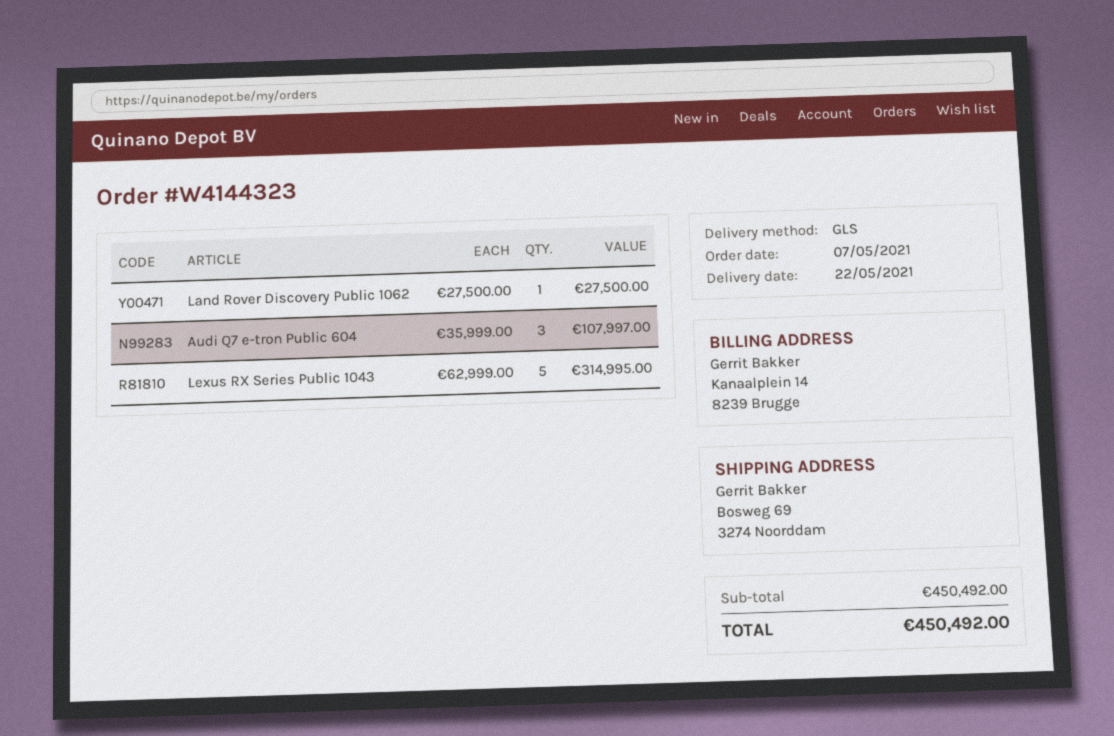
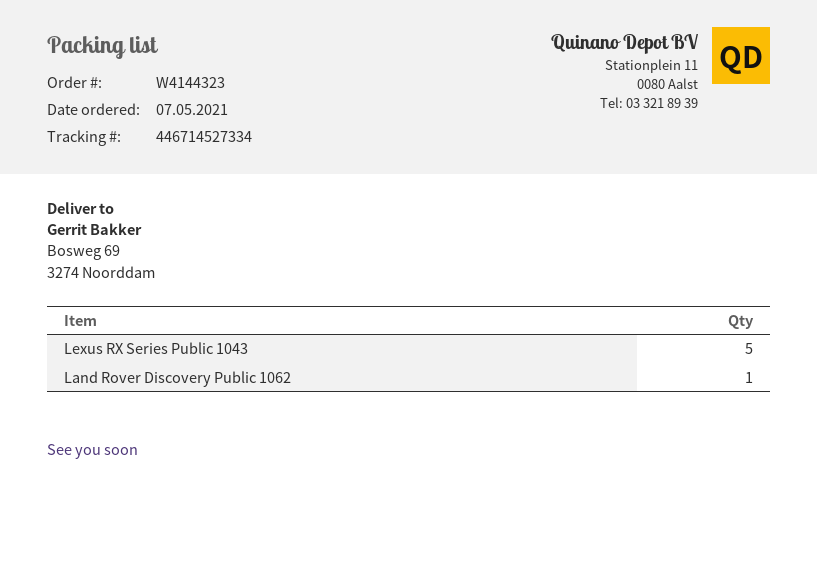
Audi Q7 e-tron Public 604: 3 -> none

